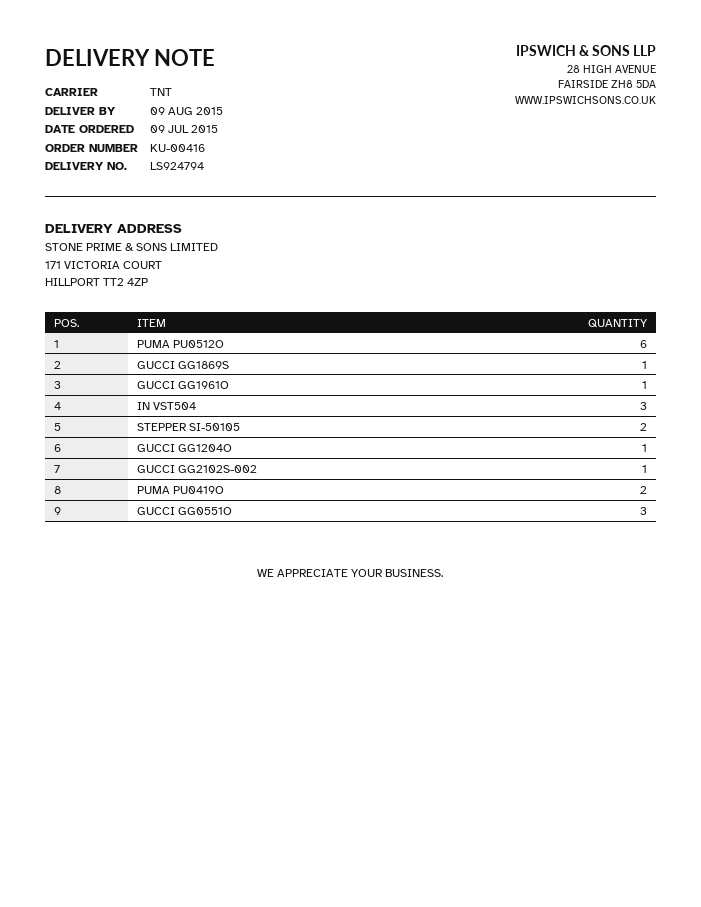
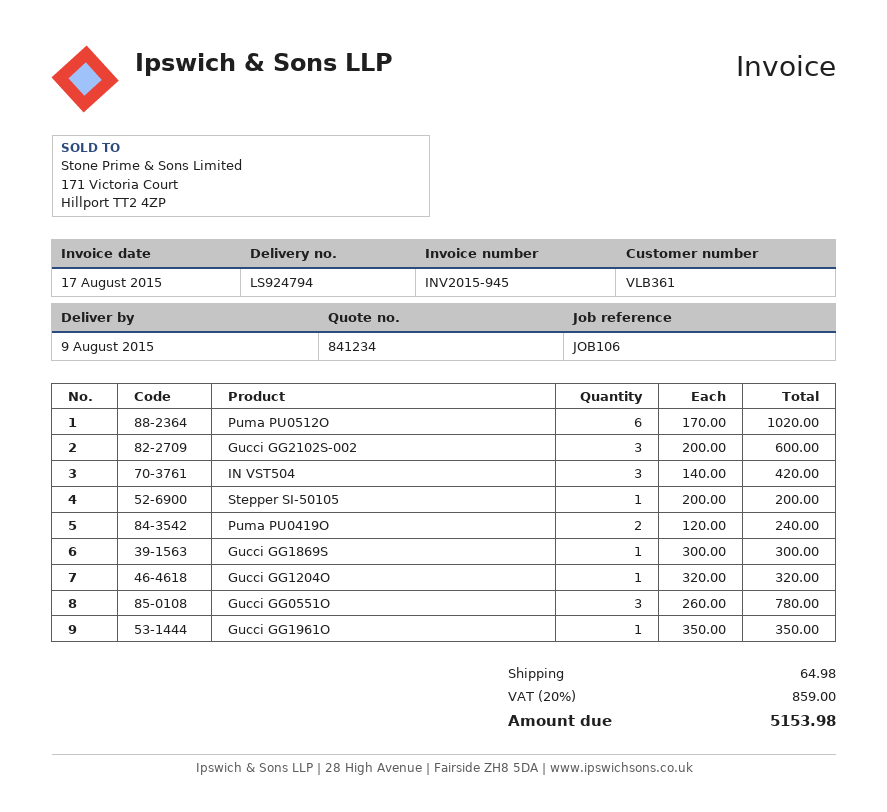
STEPPER SI-50105: 2 -> 1
GUCCI GG2102S-002: 1 -> 3

